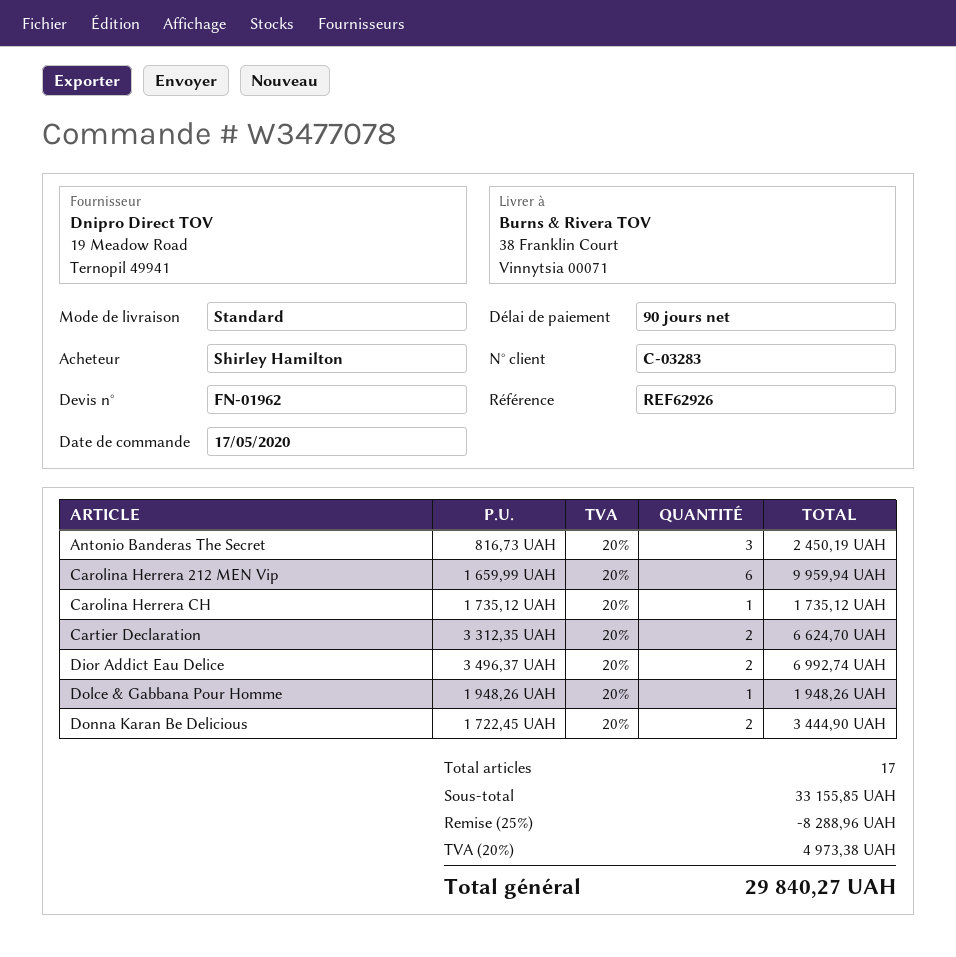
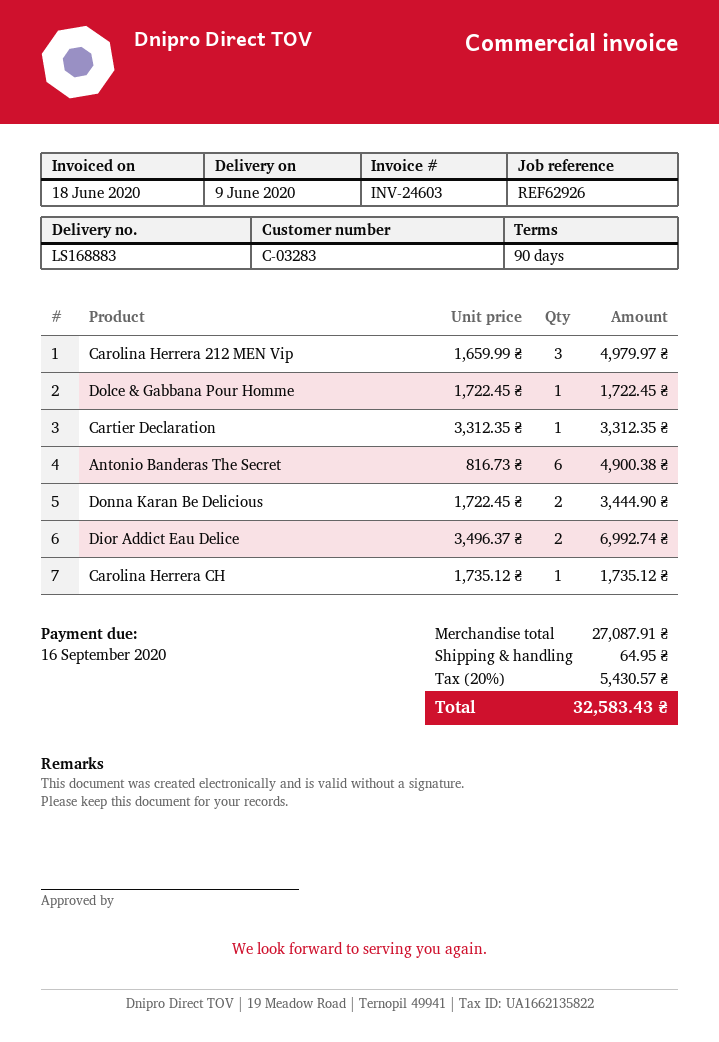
Antonio Banderas The Secret: 3 x 816.73 = 2450.19 -> 6 x 816.73 = 4900.38
Carolina Herrera 212 MEN Vip: 6 x 1659.99 = 9959.94 -> 3 x 1659.99 = 4979.97
Cartier Declaration: 2 x 3312.35 = 6624.70 -> 1 x 3312.35 = 3312.35
Dolce & Gabbana Pour Homme: 1 x 1948.26 = 1948.26 -> 1 x 1722.45 = 1722.45
subtotal: 33155.85 -> 27087.91
discount: 25% = 8288.96 -> none
shipping: none -> 64.95
tax: 20% = 4973.38 -> 20% = 5430.57
total: 29840.27 -> 32583.43

